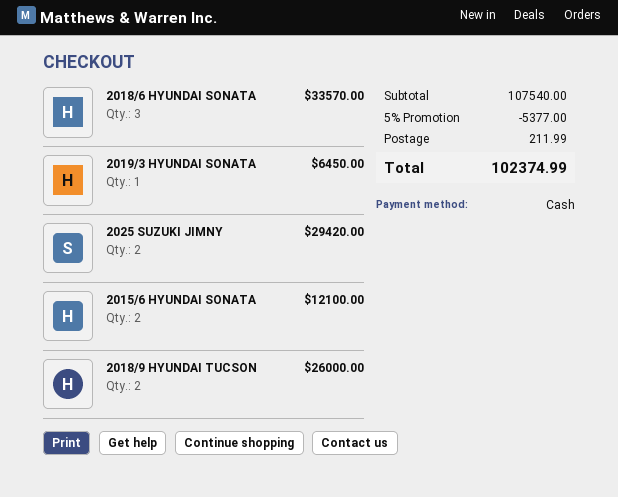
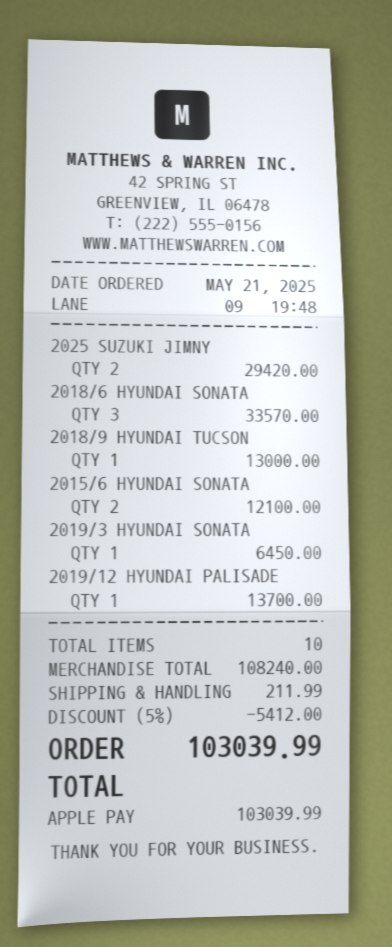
payment method: cash -> Apple Pay
2018/9 HYUNDAI TUCSON: 2 for 26000.00 -> 1 for 13000.00
2019/12 HYUNDAI PALISADE: none -> 1 for 13700.00
subtotal: 107540.00 -> 108240.00
discount: 5% = 5377.00 -> 5% = 5412.00
total: 102374.99 -> 103039.99

